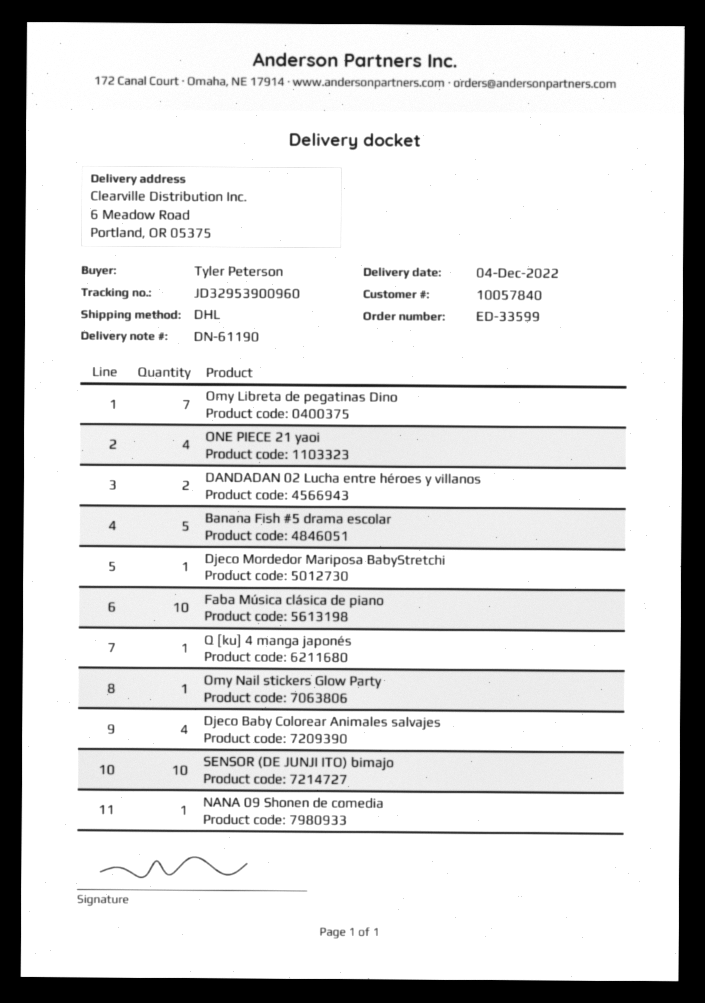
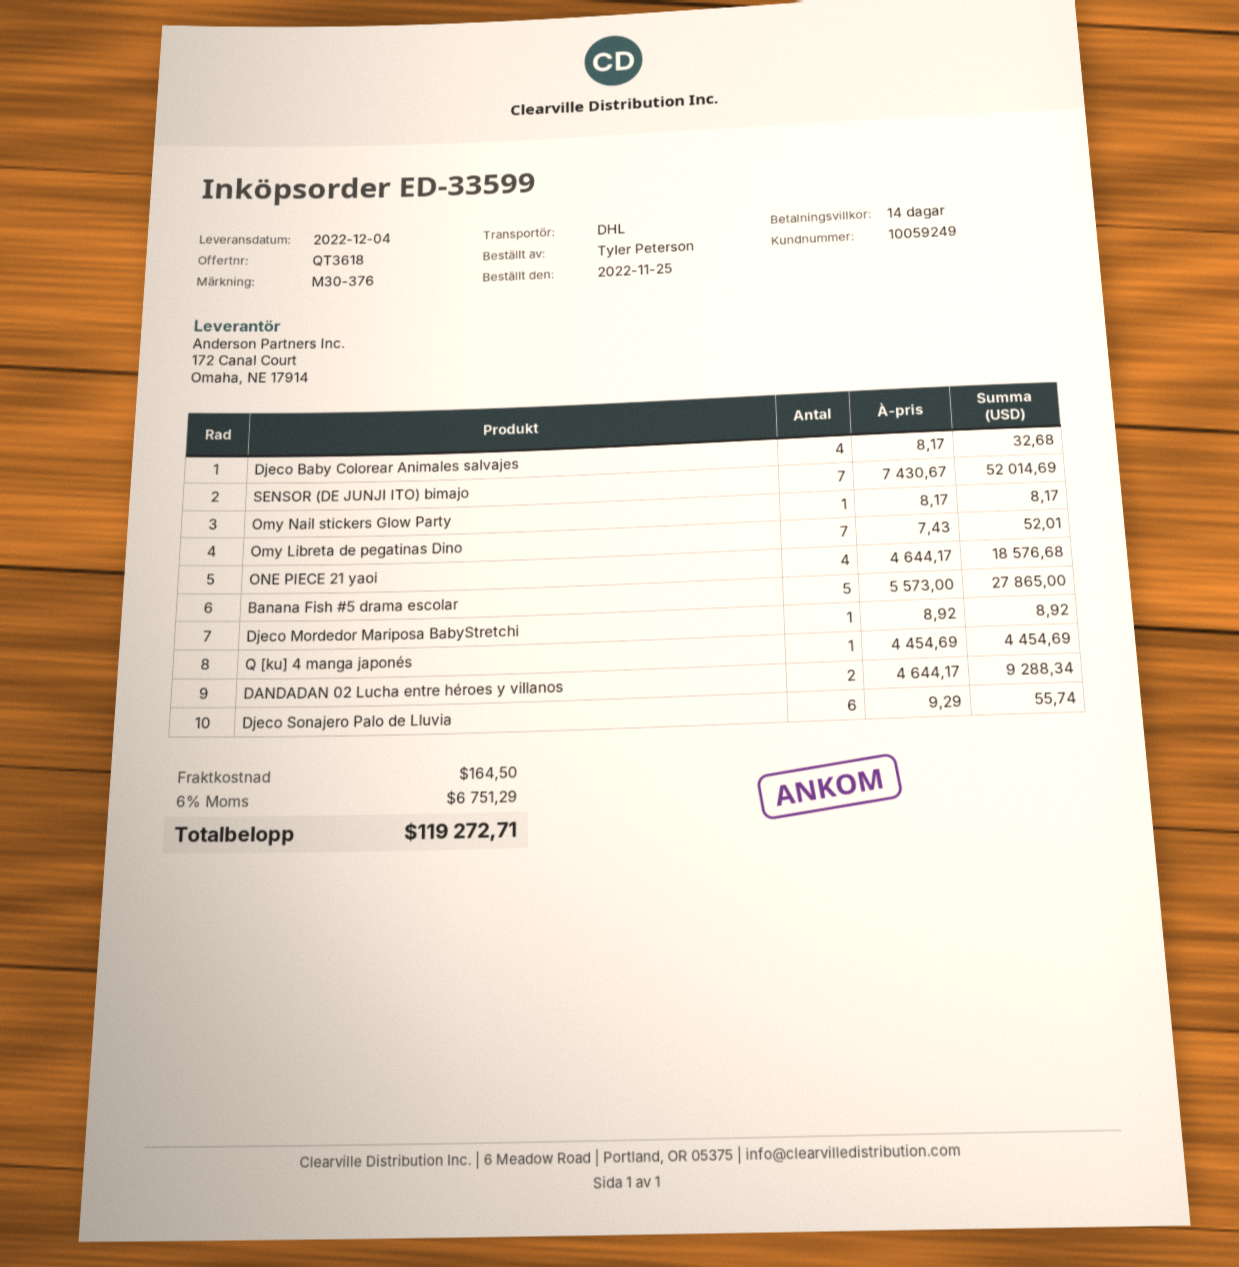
customer number: 10057840 -> 10059249
Faba Música clásica de piano: 10 -> none
SENSOR (DE JUNJI ITO) bimajo: 10 -> 7
NANA 09 Shonen de comedia: 1 -> none
Djeco Sonajero Palo de Lluvia: none -> 6

